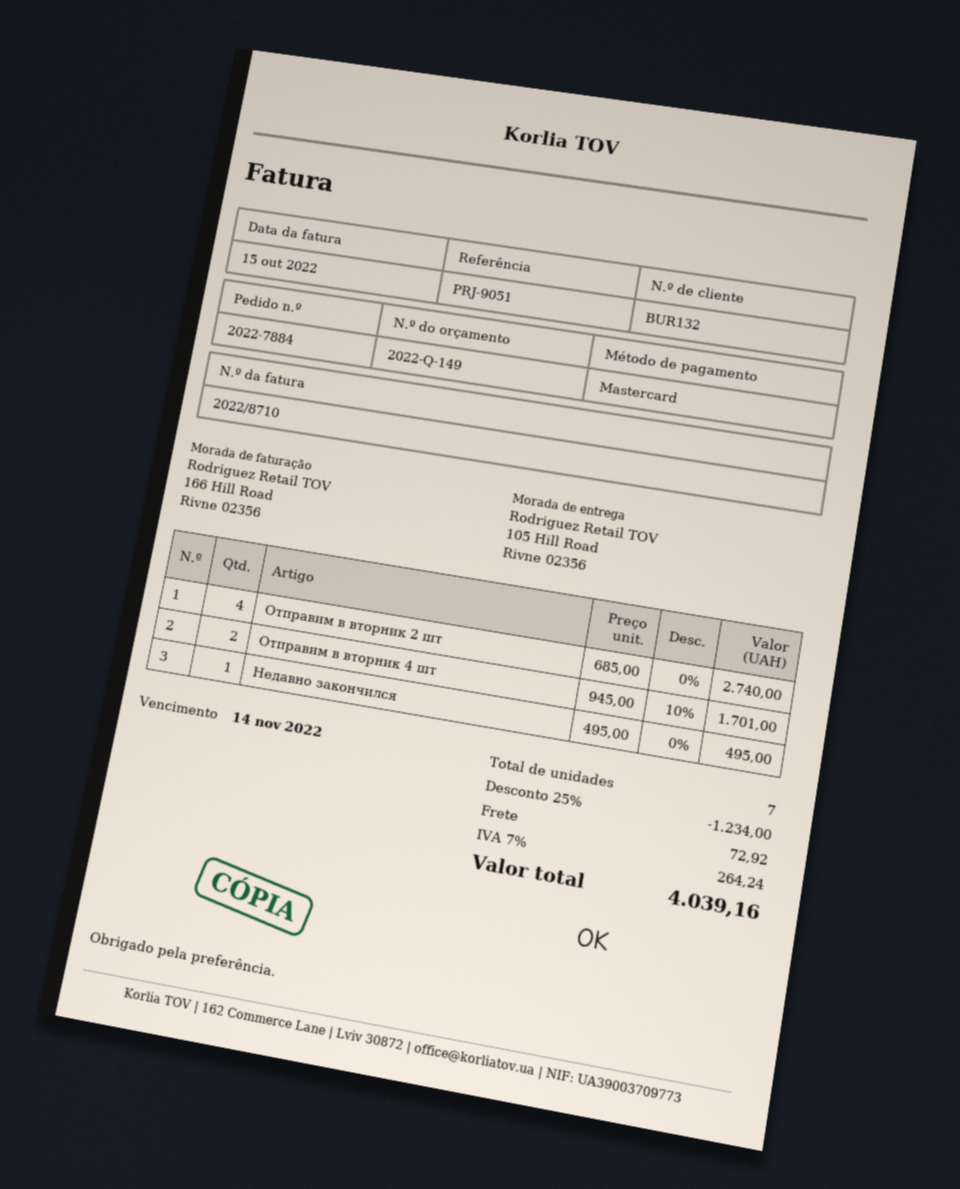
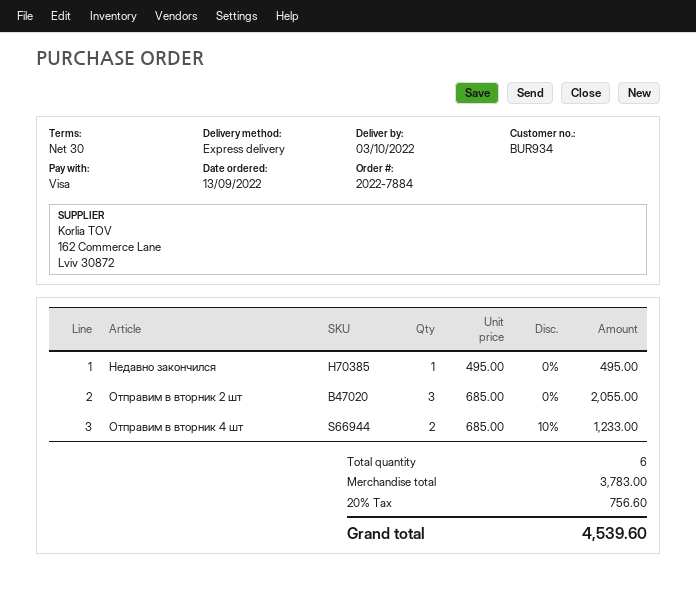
customer number: BUR132 -> BUR934
payment method: Mastercard -> Visa
Отправим в вторник 2 шт: 4 x 685.00 = 2740.00 -> 3 x 685.00 = 2055.00
Отправим в вторник 4 шт: 2 x 945.00 - 10% = 1701.00 -> 2 x 685.00 - 10% = 1233.00
total quantity: 7 -> 6
discount: 25% = 1234.00 -> none
shipping: 72.92 -> none
tax: 7% = 264.24 -> 20% = 756.60
total: 4039.16 -> 4539.60

